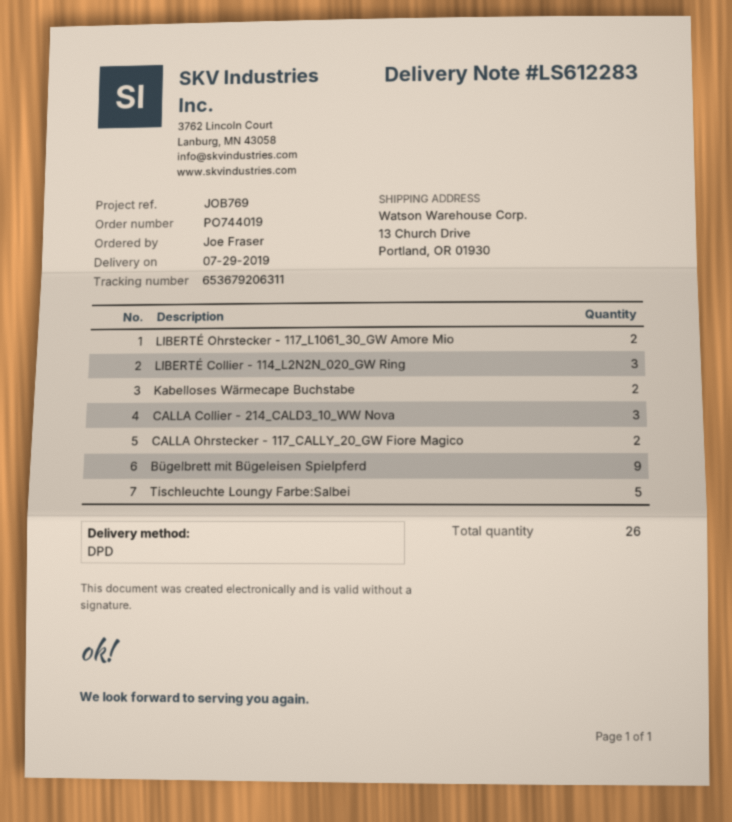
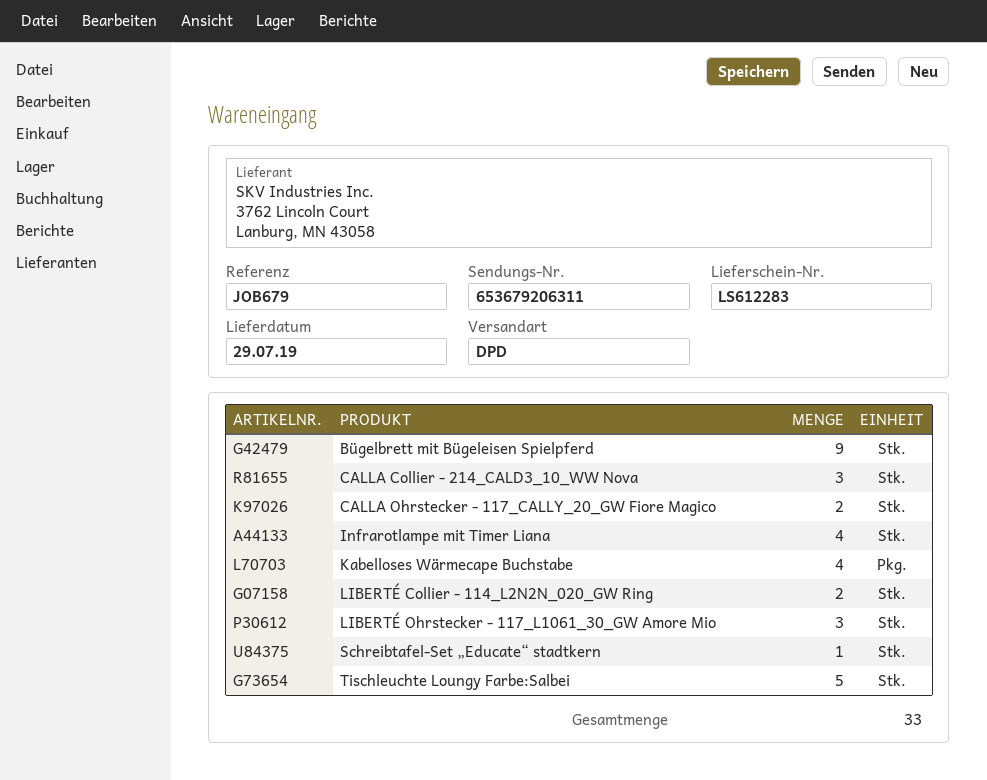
reference: JOB769 -> JOB679
LIBERTÉ Ohrstecker - 117_L1061_30_GW Amore Mio: 2 -> 3
LIBERTÉ Collier - 114_L2N2N_020_GW Ring: 3 -> 2
Kabelloses Wärmecape Buchstabe: 2 -> 4
Infrarotlampe mit Timer Liana: none -> 4
Schreibtafel-Set „Educate“ stadtkern: none -> 1
total quantity: 26 -> 33

